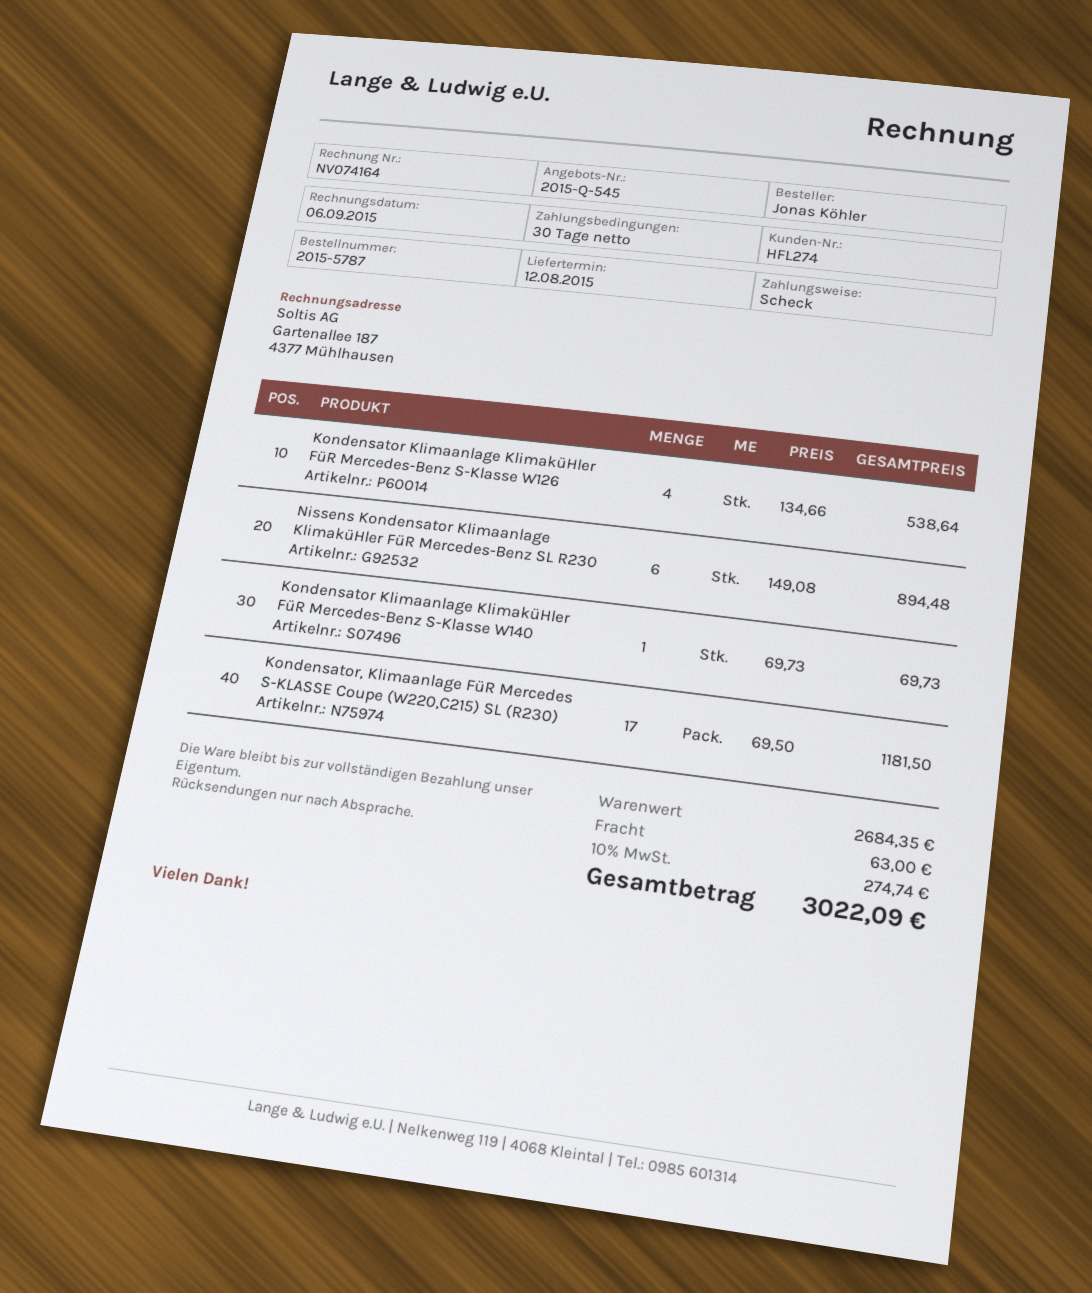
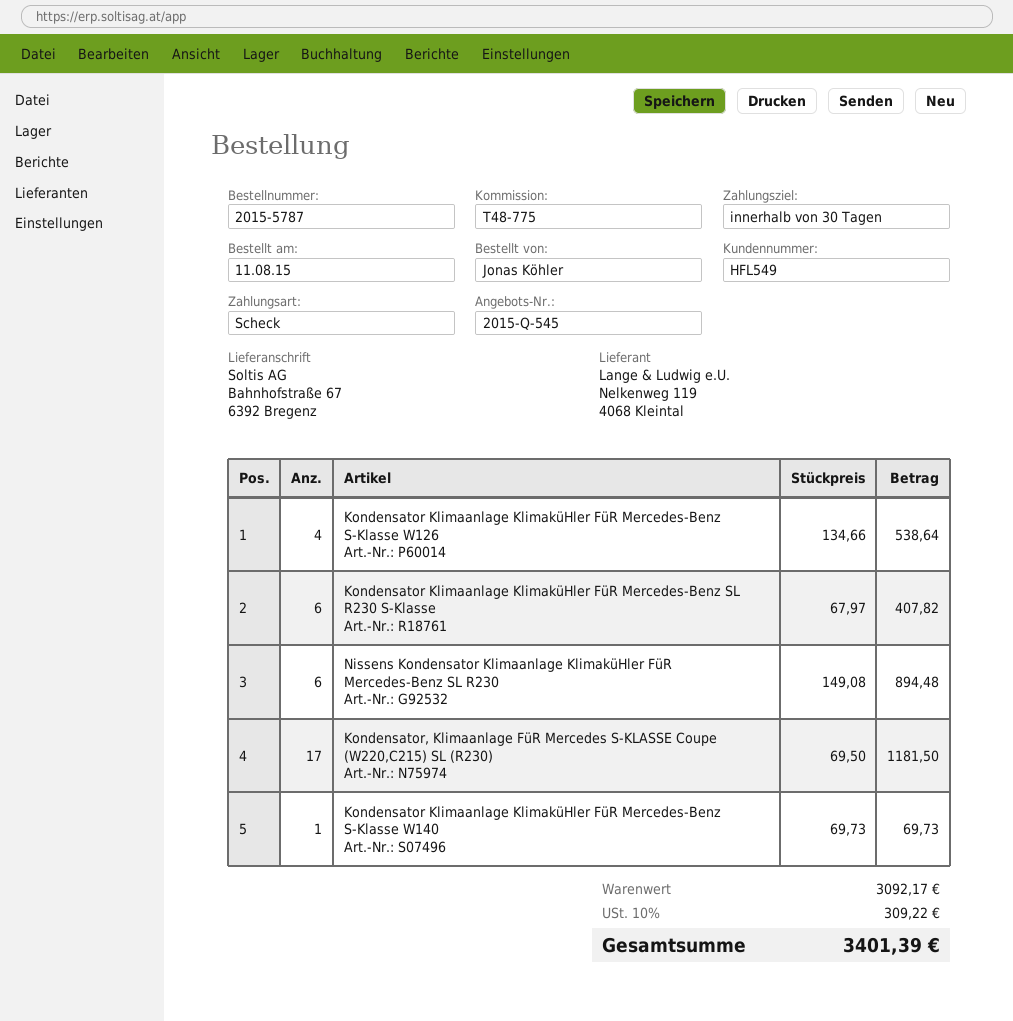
customer number: HFL274 -> HFL549
Kondensator Klimaanlage KlimaküHler FüR Mercedes-Benz SL R230 S-Klasse: none -> 6 x 67.97 = 407.82
subtotal: 2684.35 -> 3092.17
shipping: 63.00 -> none
tax: 10% = 274.74 -> 10% = 309.22
total: 3022.09 -> 3401.39

